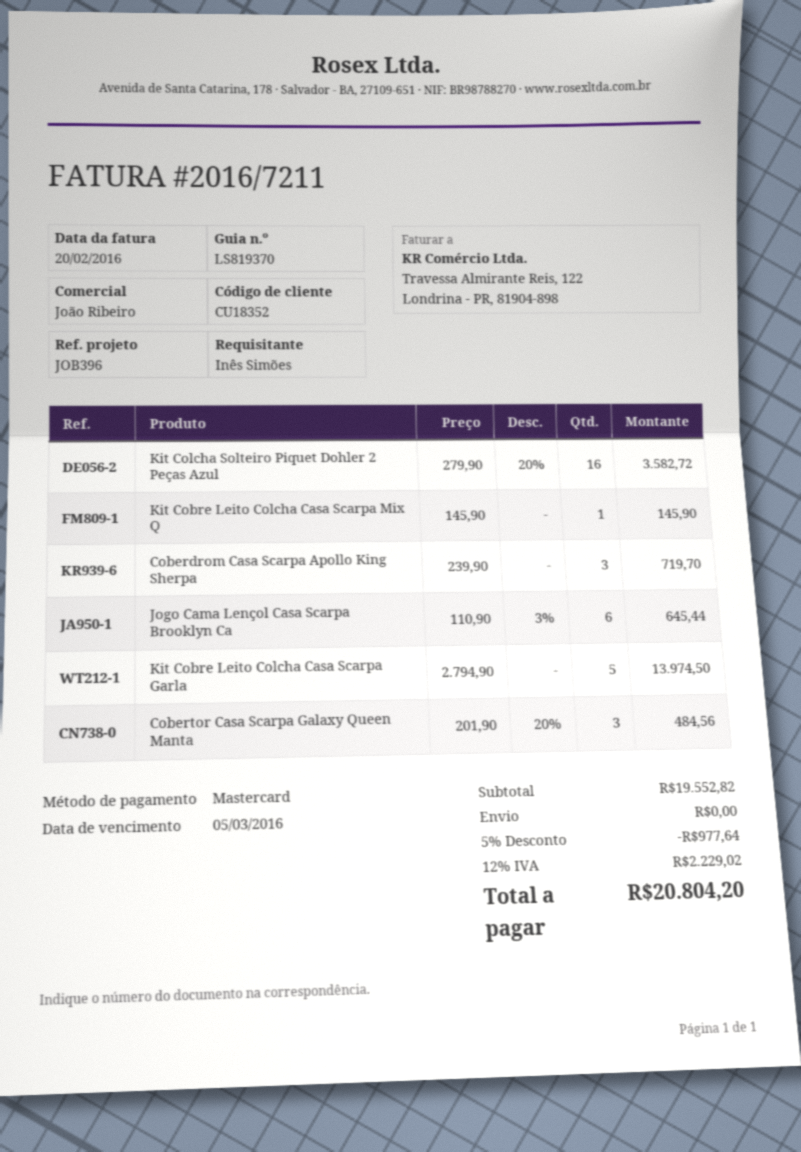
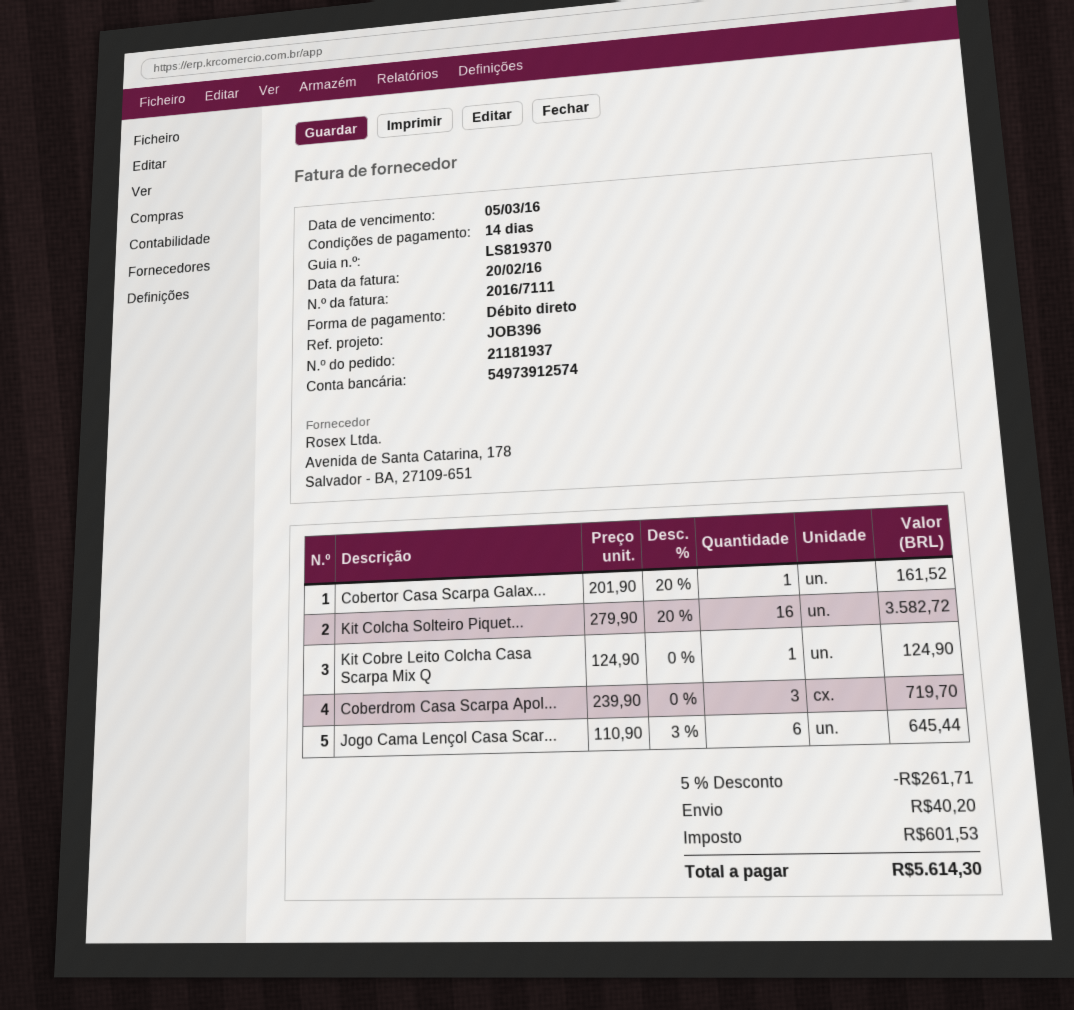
invoice number: 2016/7211 -> 2016/7111
payment method: Mastercard -> direct debit
Kit Cobre Leito Colcha Casa Scarpa Mix Q: 1 x 145.90 = 145.90 -> 1 x 124.90 = 124.90
Kit Cobre Leito Colcha Casa Scarpa Garla: 5 x 2794.90 = 13974.50 -> none
Cobertor Casa Scarpa Galaxy Queen Manta: 3 x 201.90 - 20% = 484.56 -> 1 x 201.90 - 20% = 161.52
discount: 5% = 977.64 -> 5% = 261.71
shipping: 0.00 -> 40.20
tax: 2229.02 -> 601.53
total: 20804.20 -> 5614.30

